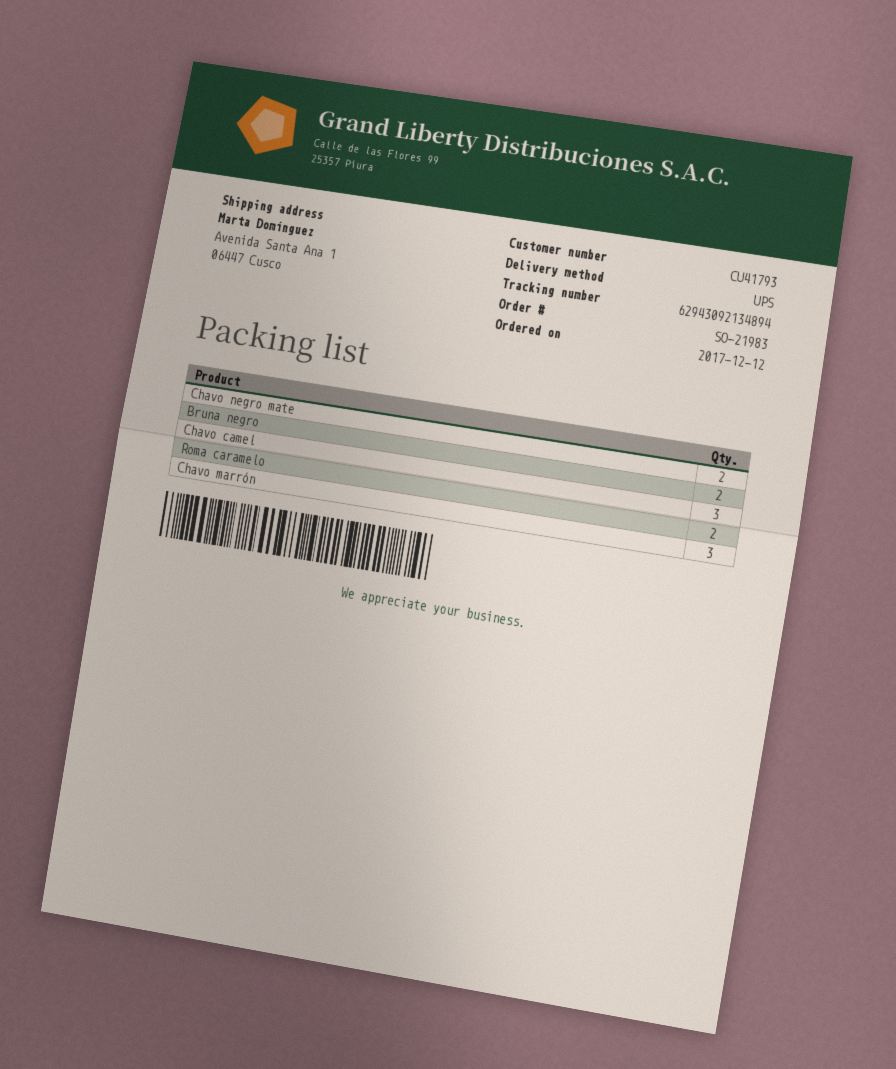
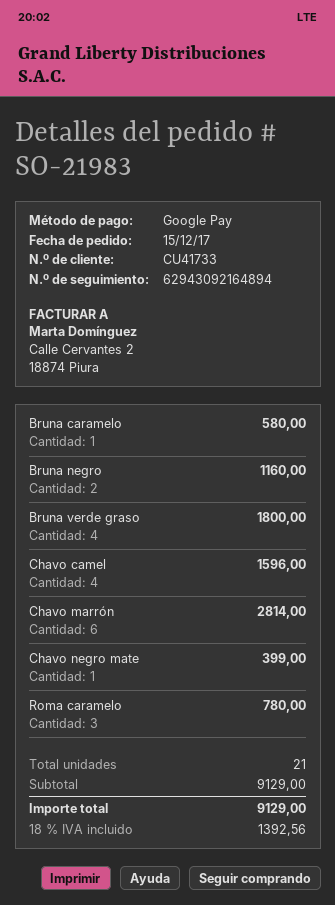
order date: 2017-12-12 -> 2017-12-15
customer number: CU41793 -> CU41733
tracking number: 62943092134894 -> 62943092164894
Chavo negro mate: 2 -> 1
Chavo camel: 3 -> 4
Roma caramelo: 2 -> 3
Chavo marrón: 3 -> 6
Bruna caramelo: none -> 1
Bruna verde graso: none -> 4

